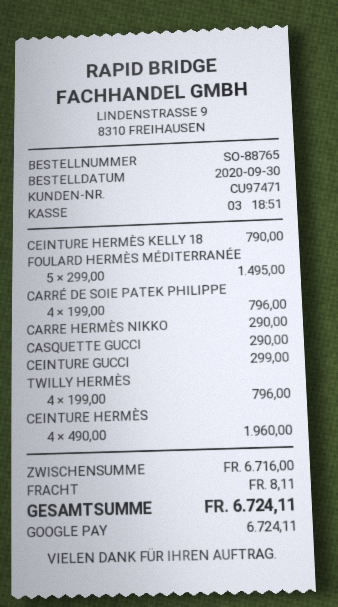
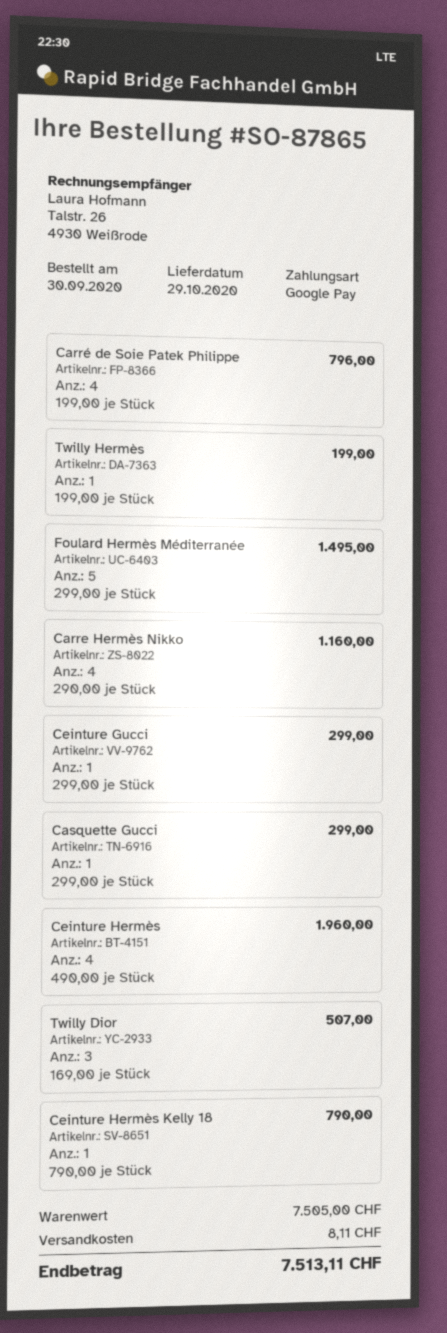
order number: SO-88765 -> SO-87865
CARRE HERMÈS NIKKO: 1 x 290.00 = 290.00 -> 4 x 290.00 = 1160.00
CASQUETTE GUCCI: 1 x 290.00 = 290.00 -> 1 x 299.00 = 299.00
TWILLY HERMÈS: 4 x 199.00 = 796.00 -> 1 x 199.00 = 199.00
Twilly Dior: none -> 3 x 169.00 = 507.00
subtotal: 6716.00 -> 7505.00
total: 6724.11 -> 7513.11

